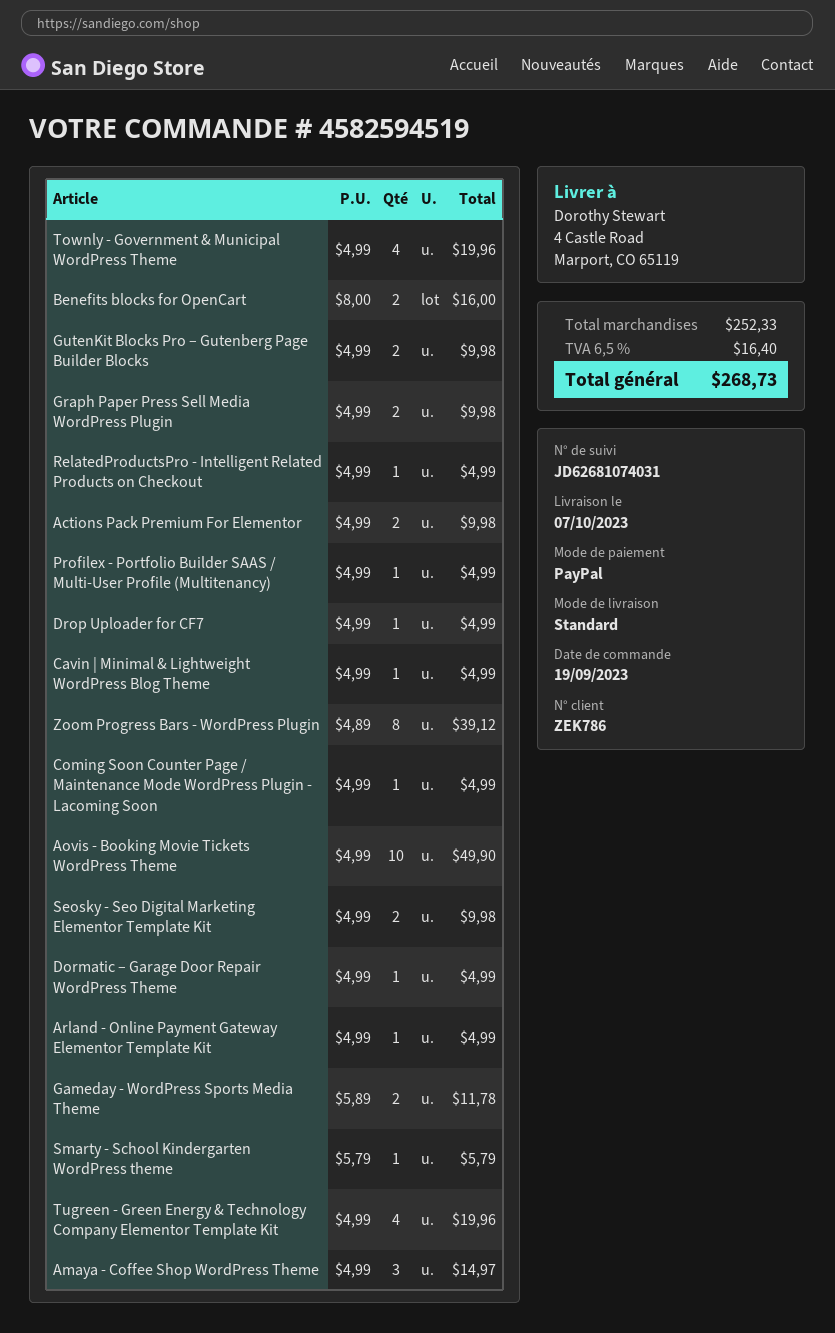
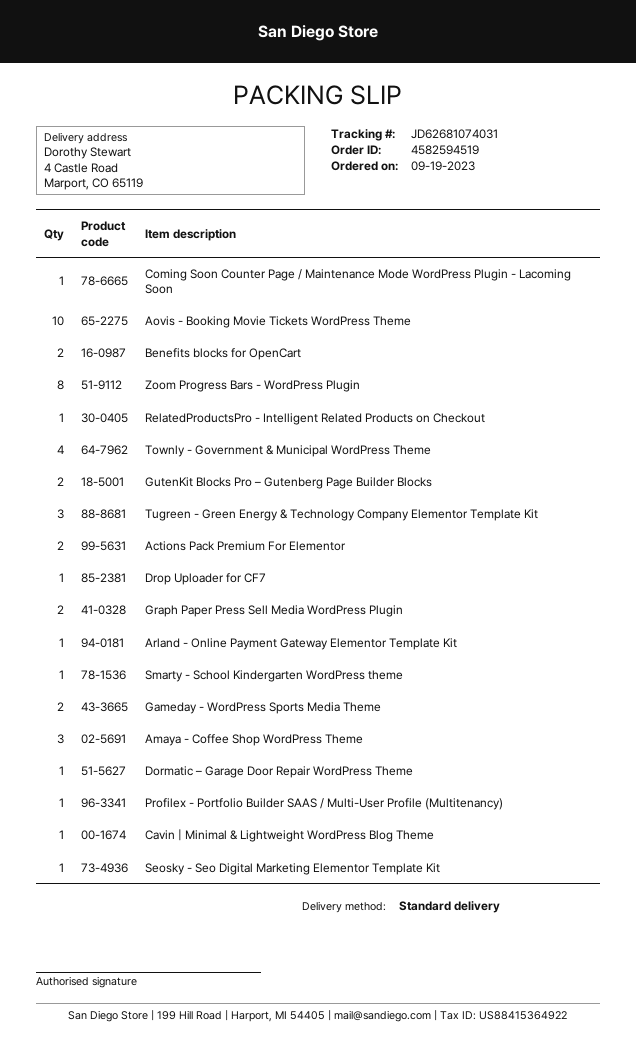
Seosky - Seo Digital Marketing Elementor Template Kit: 2 -> 1
Tugreen - Green Energy & Technology Company Elementor Template Kit: 4 -> 3

